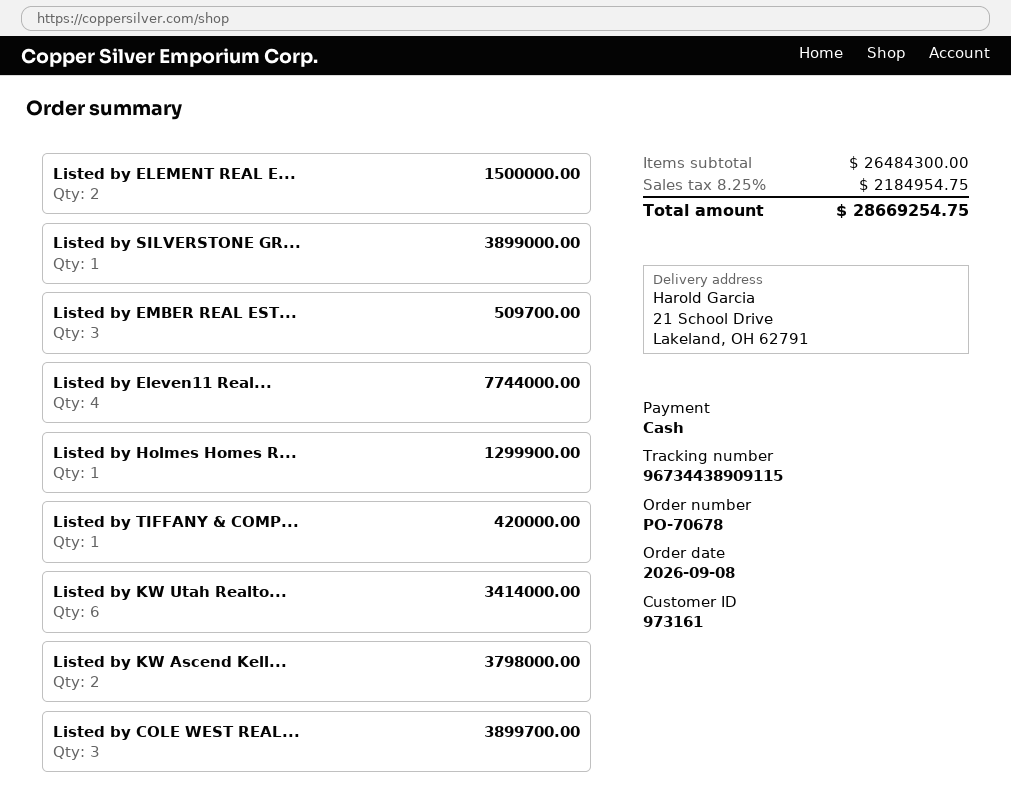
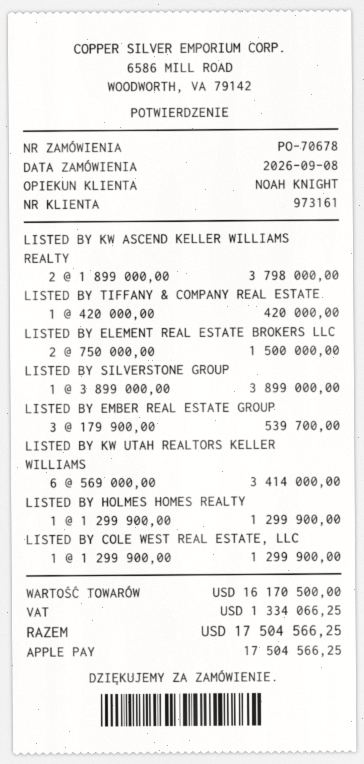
payment method: cash -> Apple Pay
Listed by EMBER REAL EST...: 3 for 509700.00 -> 3 for 539700.00
Listed by Eleven11 Real...: 4 for 7744000.00 -> none
Listed by COLE WEST REAL...: 3 for 3899700.00 -> 1 for 1299900.00
subtotal: 26484300.00 -> 16170500.00
tax: 2184954.75 -> 1334066.25
total: 28669254.75 -> 17504566.25

